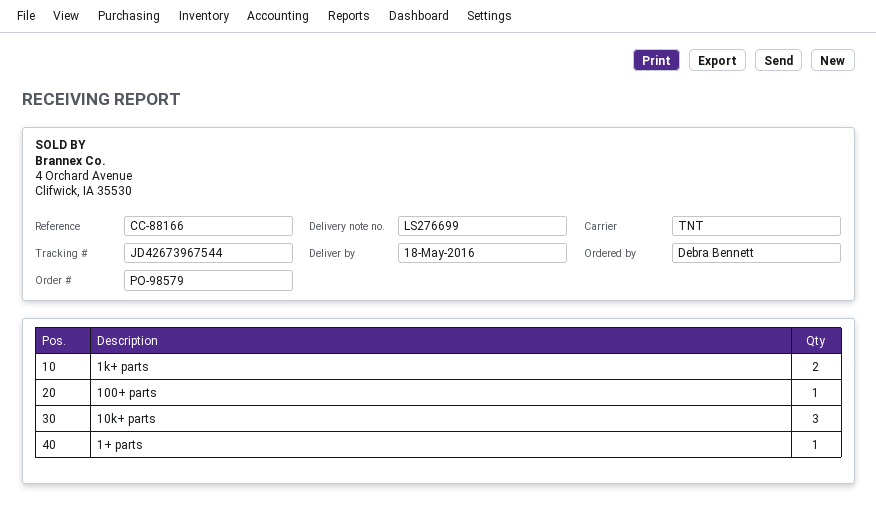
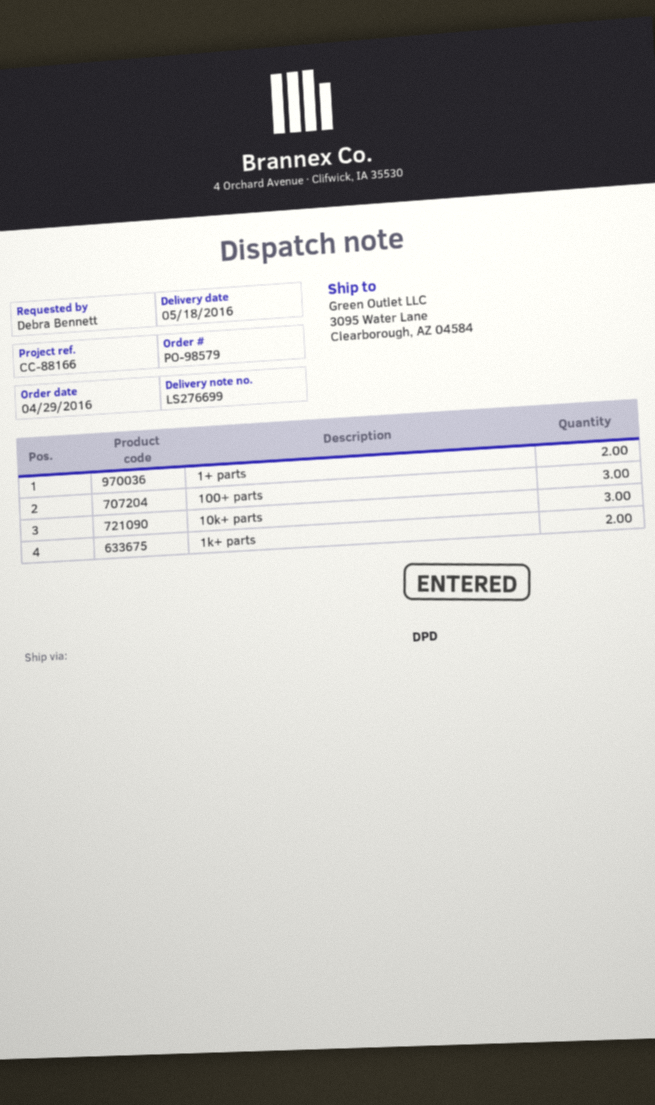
shipping method: TNT -> DPD
100+ parts: 1 -> 3
1+ parts: 1 -> 2

